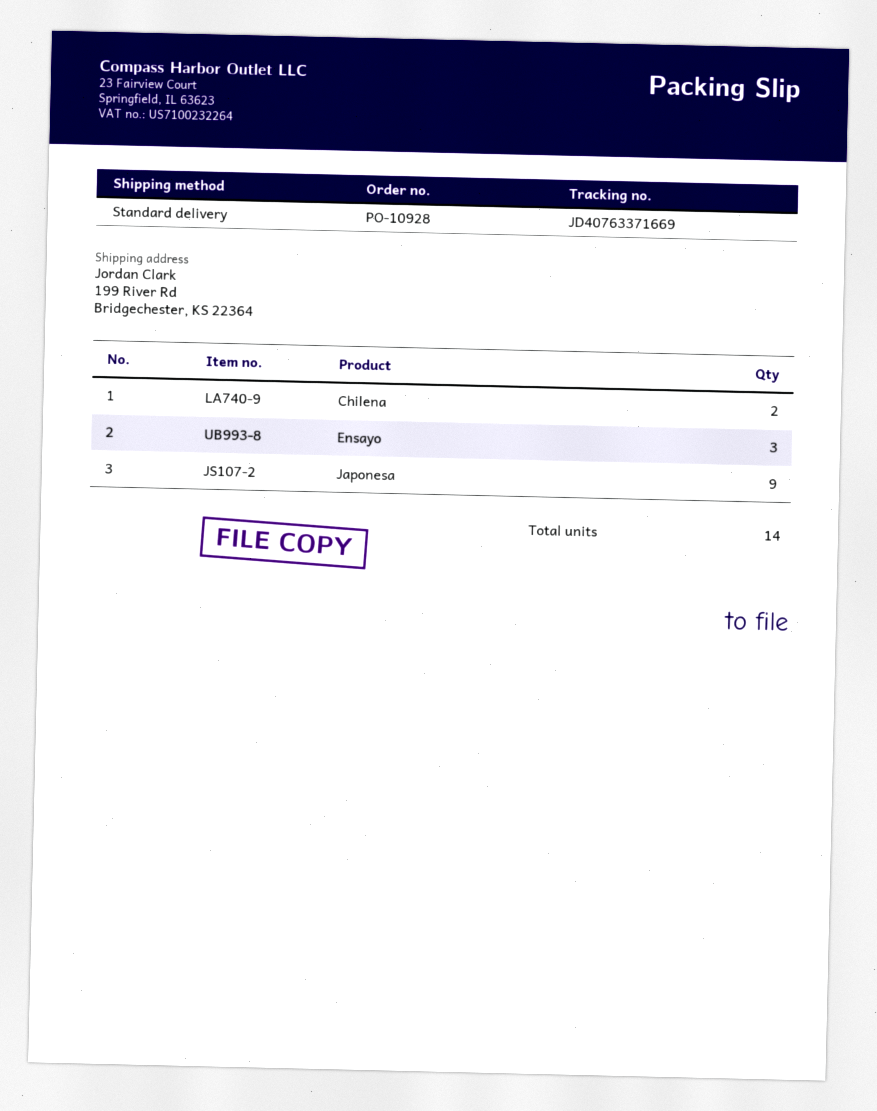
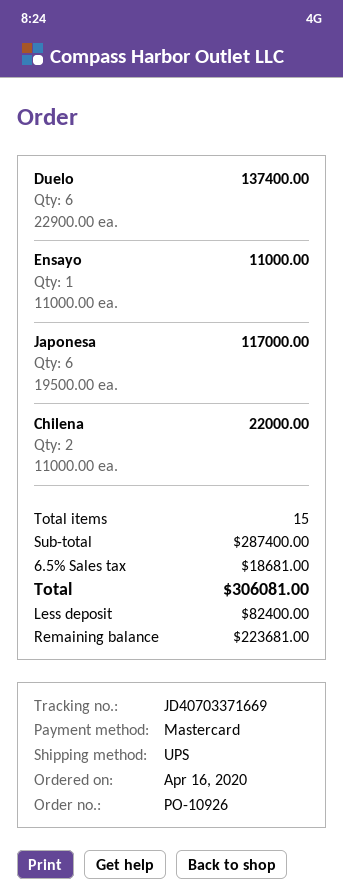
order number: PO-10928 -> PO-10926
shipping method: standard -> UPS
tracking number: JD40763371669 -> JD40703371669
Ensayo: 3 -> 1
Japonesa: 9 -> 6
Duelo: none -> 6
total quantity: 14 -> 15

